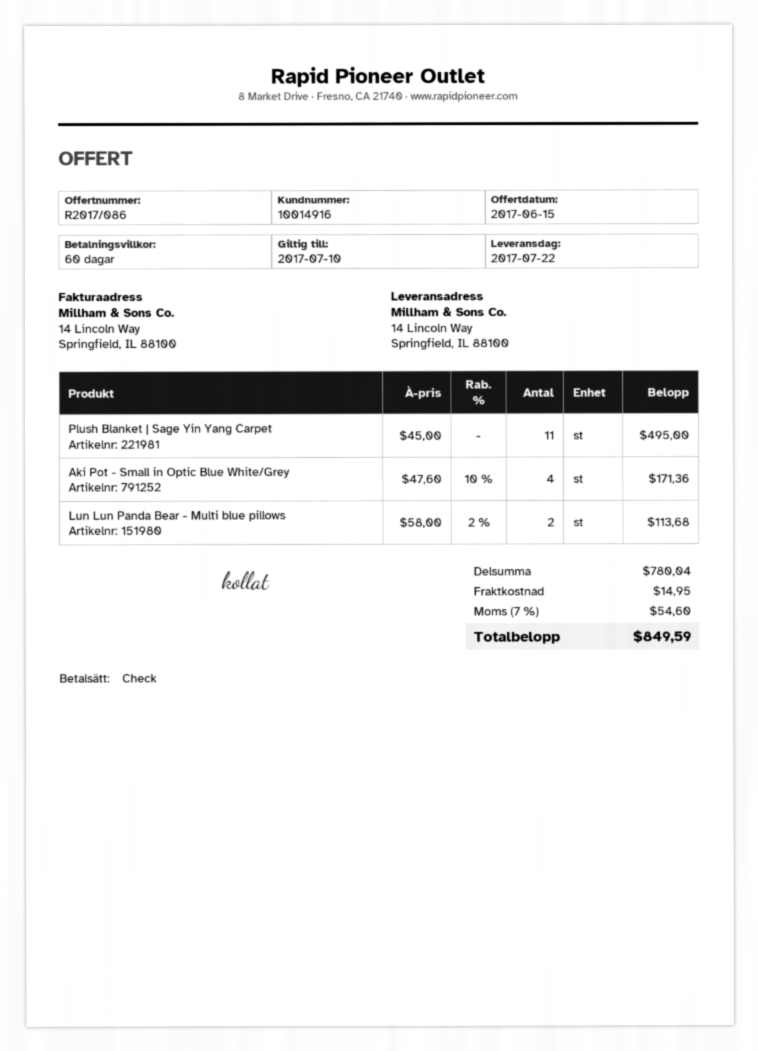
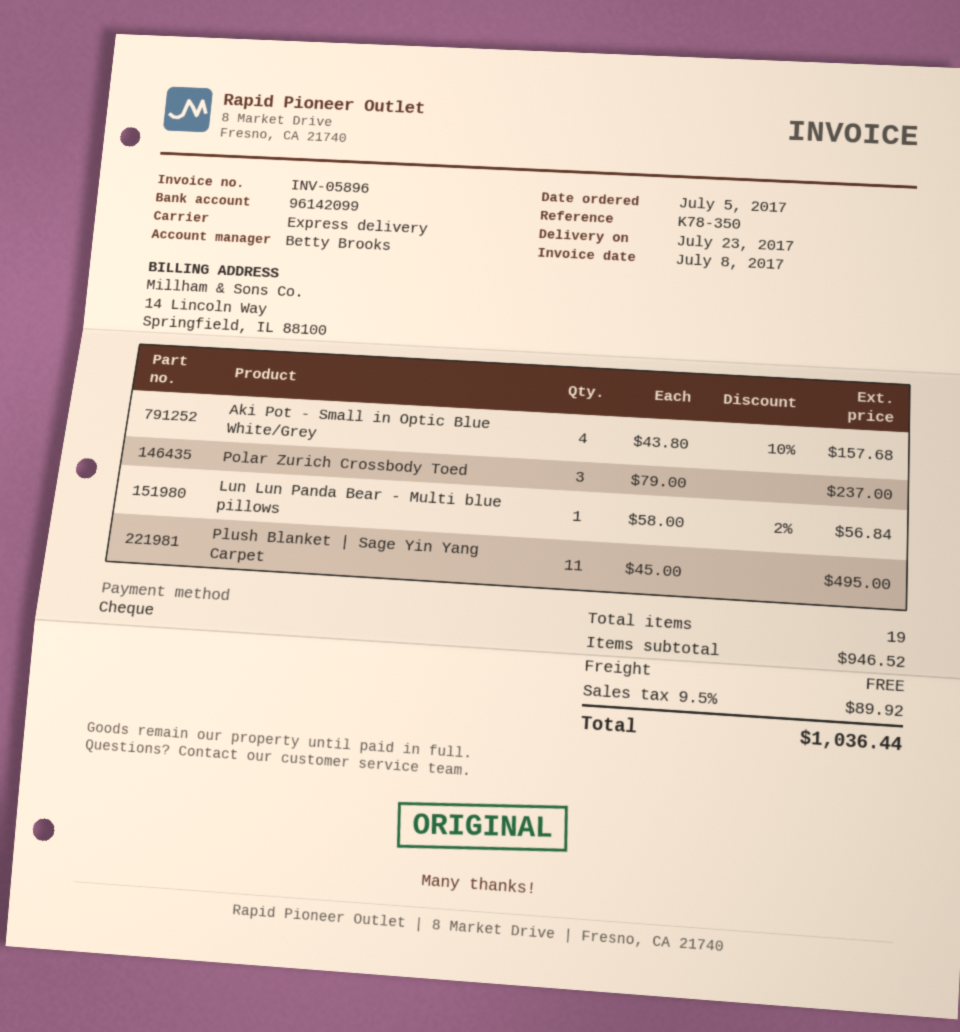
delivery date: 2017-07-22 -> 2017-07-23
Aki Pot - Small in Optic Blue White/Grey: 4 x 47.60 - 10% = 171.36 -> 4 x 43.80 - 10% = 157.68
Lun Lun Panda Bear - Multi blue pillows: 2 x 58.00 - 2% = 113.68 -> 1 x 58.00 - 2% = 56.84
Polar Zurich Crossbody Toed: none -> 3 x 79.00 = 237.00
subtotal: 780.04 -> 946.52
shipping: 14.95 -> 0.00
tax: 7% = 54.60 -> 9.5% = 89.92
total: 849.59 -> 1036.44

